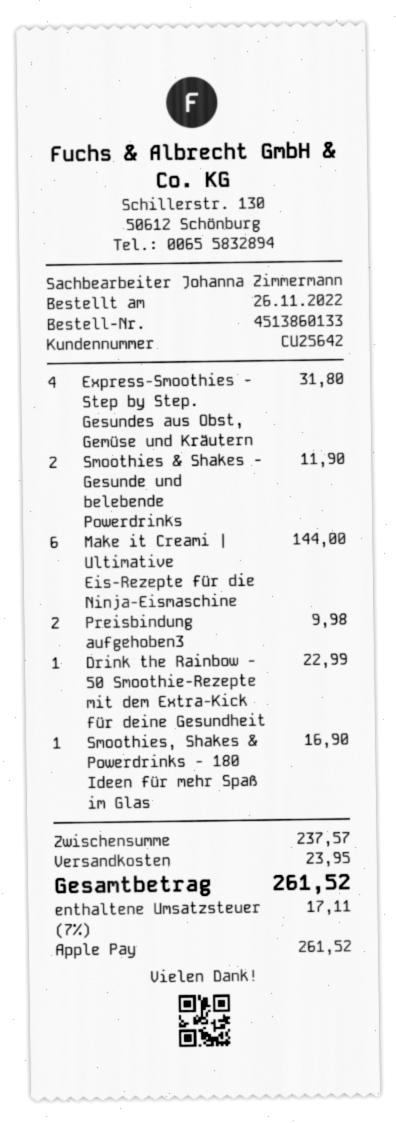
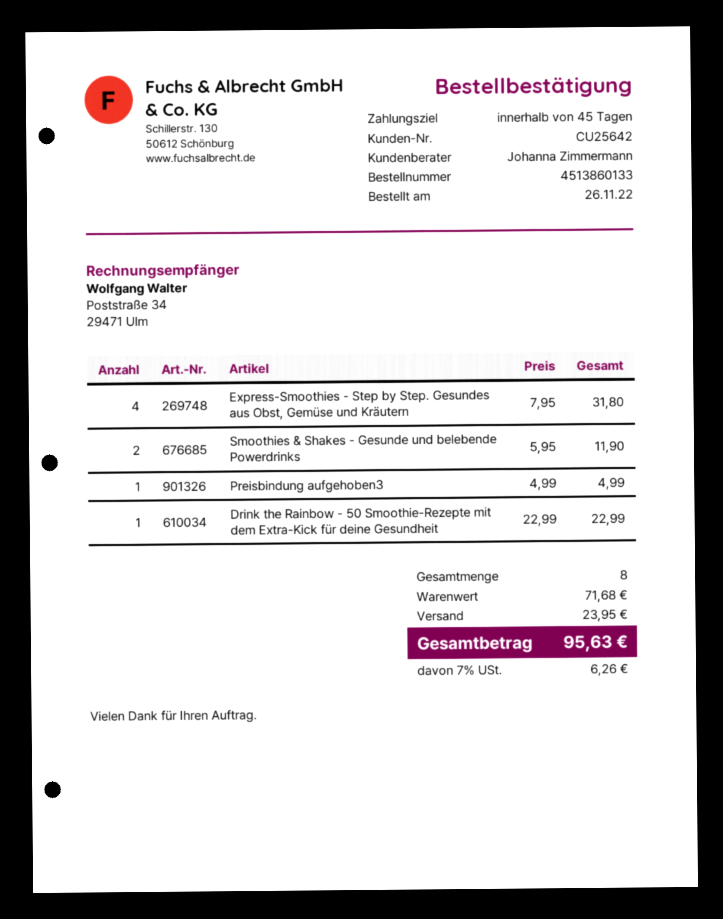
Make it Creami | Ultimative Eis-Rezepte für die Ninja-Eismaschine: 6 for 144.00 -> none
Preisbindung aufgehoben3: 2 for 9.98 -> 1 for 4.99
Smoothies, Shakes & Powerdrinks - 180 Ideen für mehr Spaß im Glas: 1 for 16.90 -> none
subtotal: 237.57 -> 71.68
tax: 7% = 17.11 -> 7% = 6.26
total: 261.52 -> 95.63

